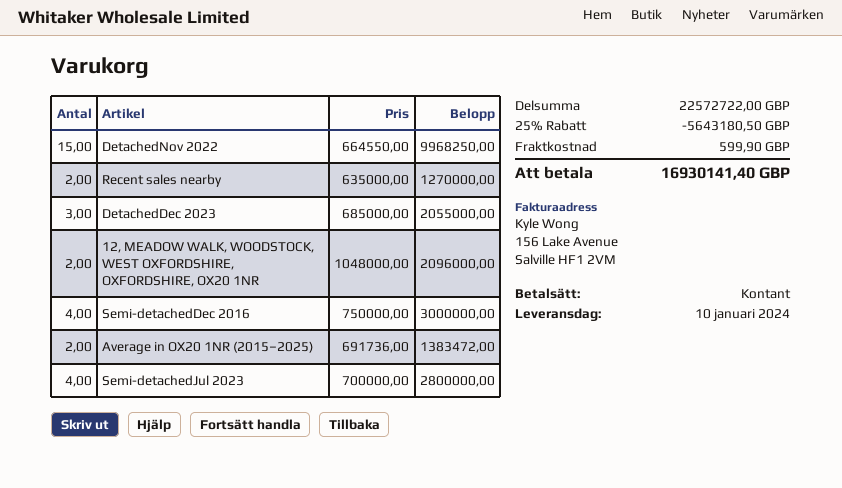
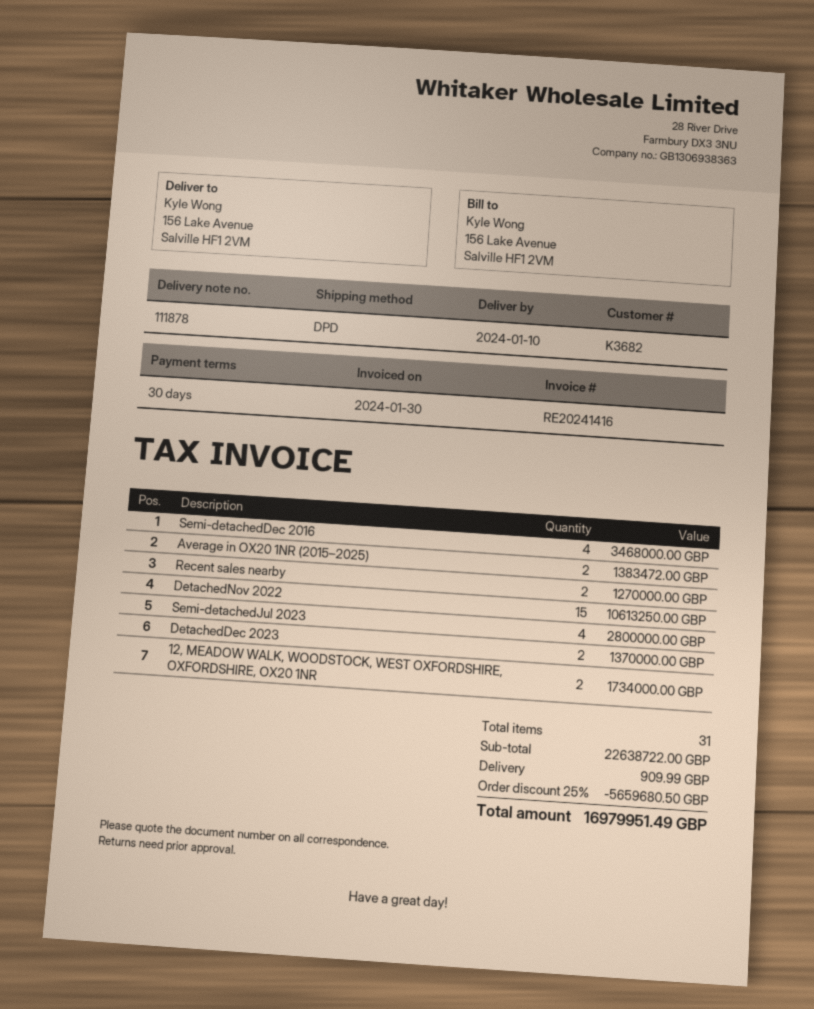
DetachedNov 2022: 15 for 9968250.00 -> 15 for 10613250.00
DetachedDec 2023: 3 for 2055000.00 -> 2 for 1370000.00
12, MEADOW WALK, WOODSTOCK, WEST OXFORDSHIRE, OXFORDSHIRE, OX20 1NR: 2 for 2096000.00 -> 2 for 1734000.00
Semi-detachedDec 2016: 4 for 3000000.00 -> 4 for 3468000.00
subtotal: 22572722.00 -> 22638722.00
discount: 25% = 5643180.50 -> 25% = 5659680.50
shipping: 599.90 -> 909.99
total: 16930141.40 -> 16979951.49

